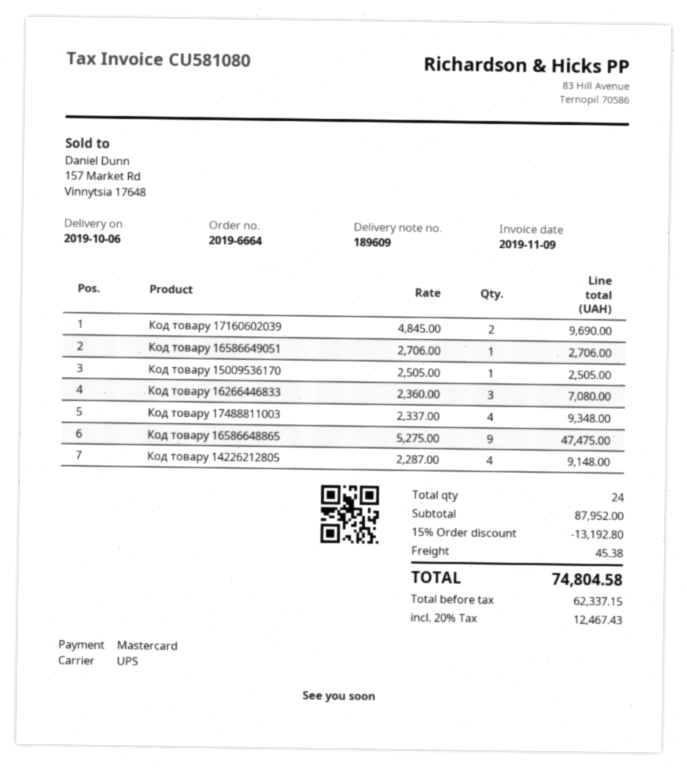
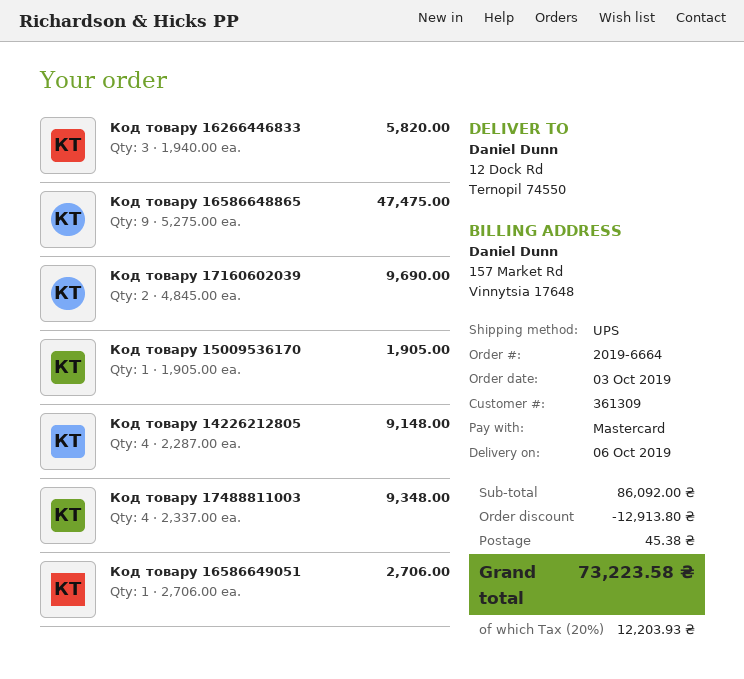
Код товару 15009536170: 1 x 2505.00 = 2505.00 -> 1 x 1905.00 = 1905.00
Код товару 16266446833: 3 x 2360.00 = 7080.00 -> 3 x 1940.00 = 5820.00
subtotal: 87952.00 -> 86092.00
discount: 13192.80 -> 12913.80
tax: 20% = 12467.43 -> 20% = 12203.93
total: 74804.58 -> 73223.58

